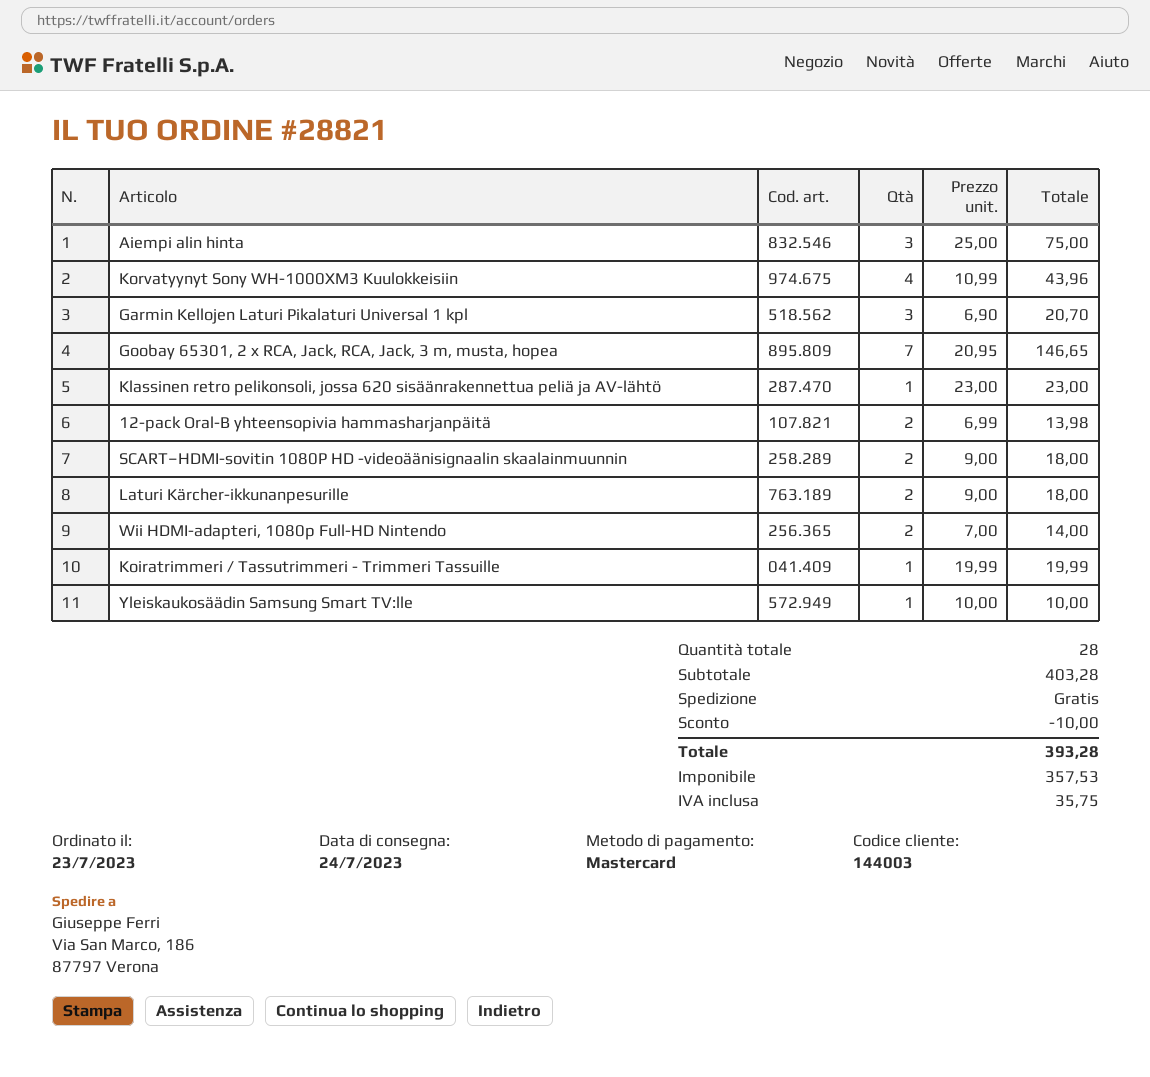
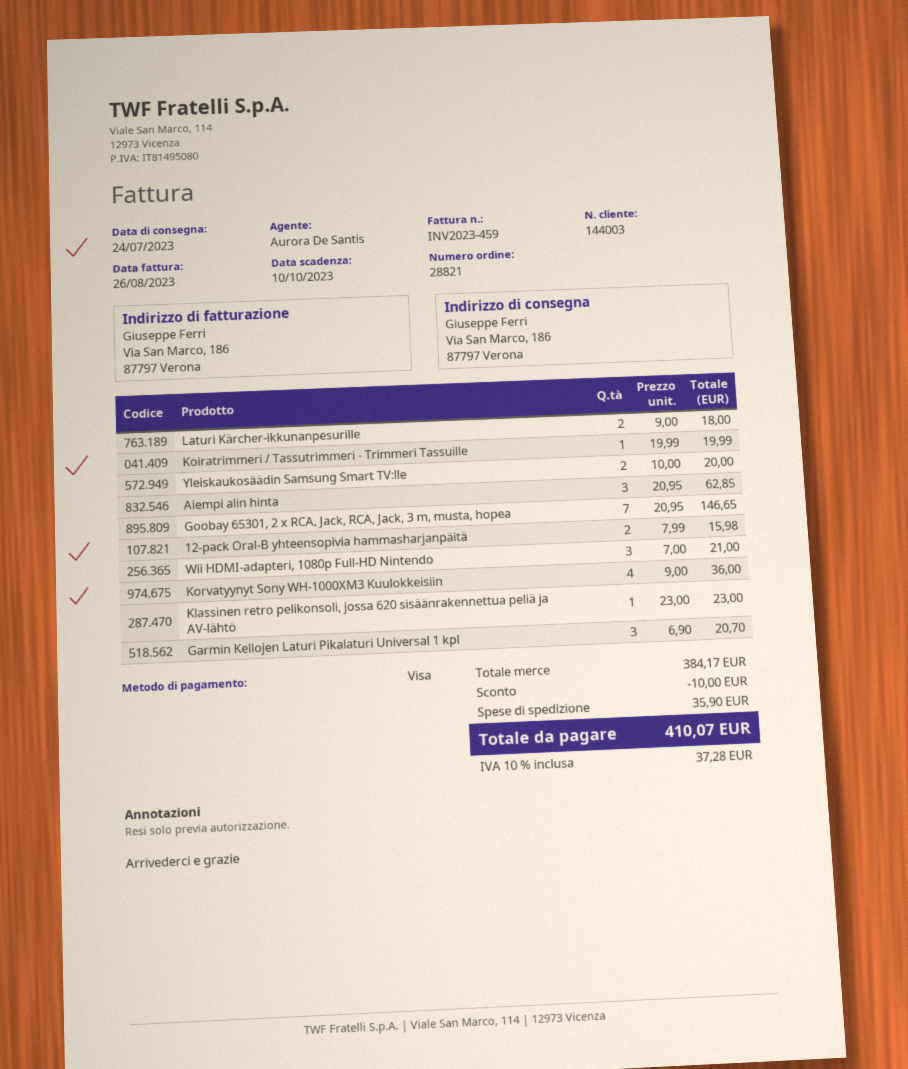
payment method: Mastercard -> Visa
Aiempi alin hinta: 3 x 25.00 = 75.00 -> 3 x 20.95 = 62.85
Korvatyynyt Sony WH-1000XM3 Kuulokkeisiin: 4 x 10.99 = 43.96 -> 4 x 9.00 = 36.00
12-pack Oral-B yhteensopivia hammasharjanpäitä: 2 x 6.99 = 13.98 -> 2 x 7.99 = 15.98
SCART–HDMI-sovitin 1080P HD -videoäänisignaalin skaalainmuunnin: 2 x 9.00 = 18.00 -> none
Wii HDMI-adapteri, 1080p Full-HD Nintendo: 2 x 7.00 = 14.00 -> 3 x 7.00 = 21.00
Yleiskaukosäädin Samsung Smart TV:lle: 1 x 10.00 = 10.00 -> 2 x 10.00 = 20.00
subtotal: 403.28 -> 384.17
shipping: 0.00 -> 35.90
tax: 35.75 -> 37.28
total: 393.28 -> 410.07

